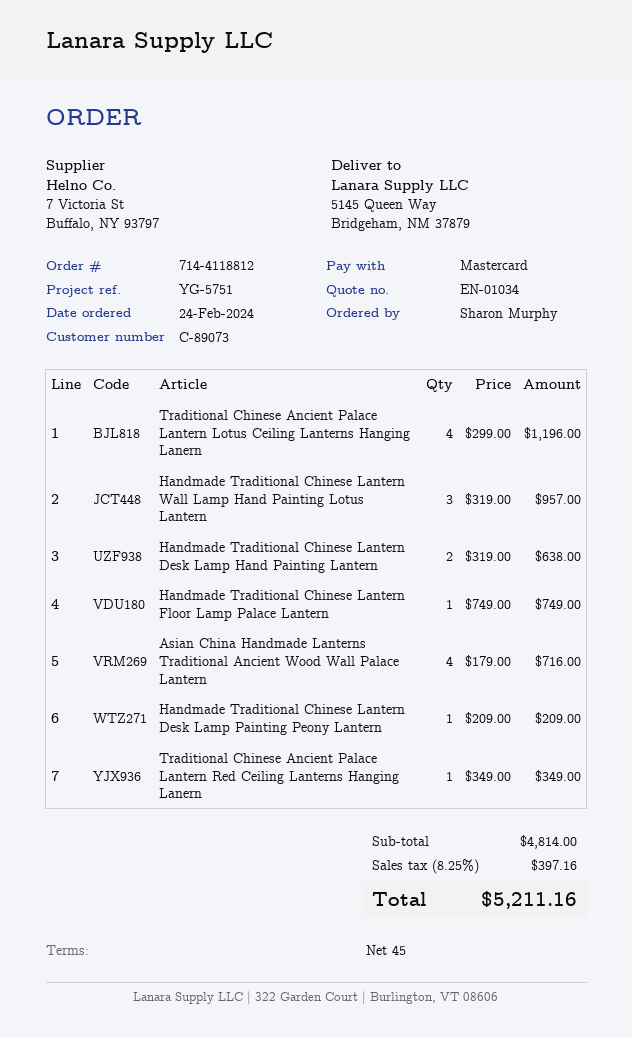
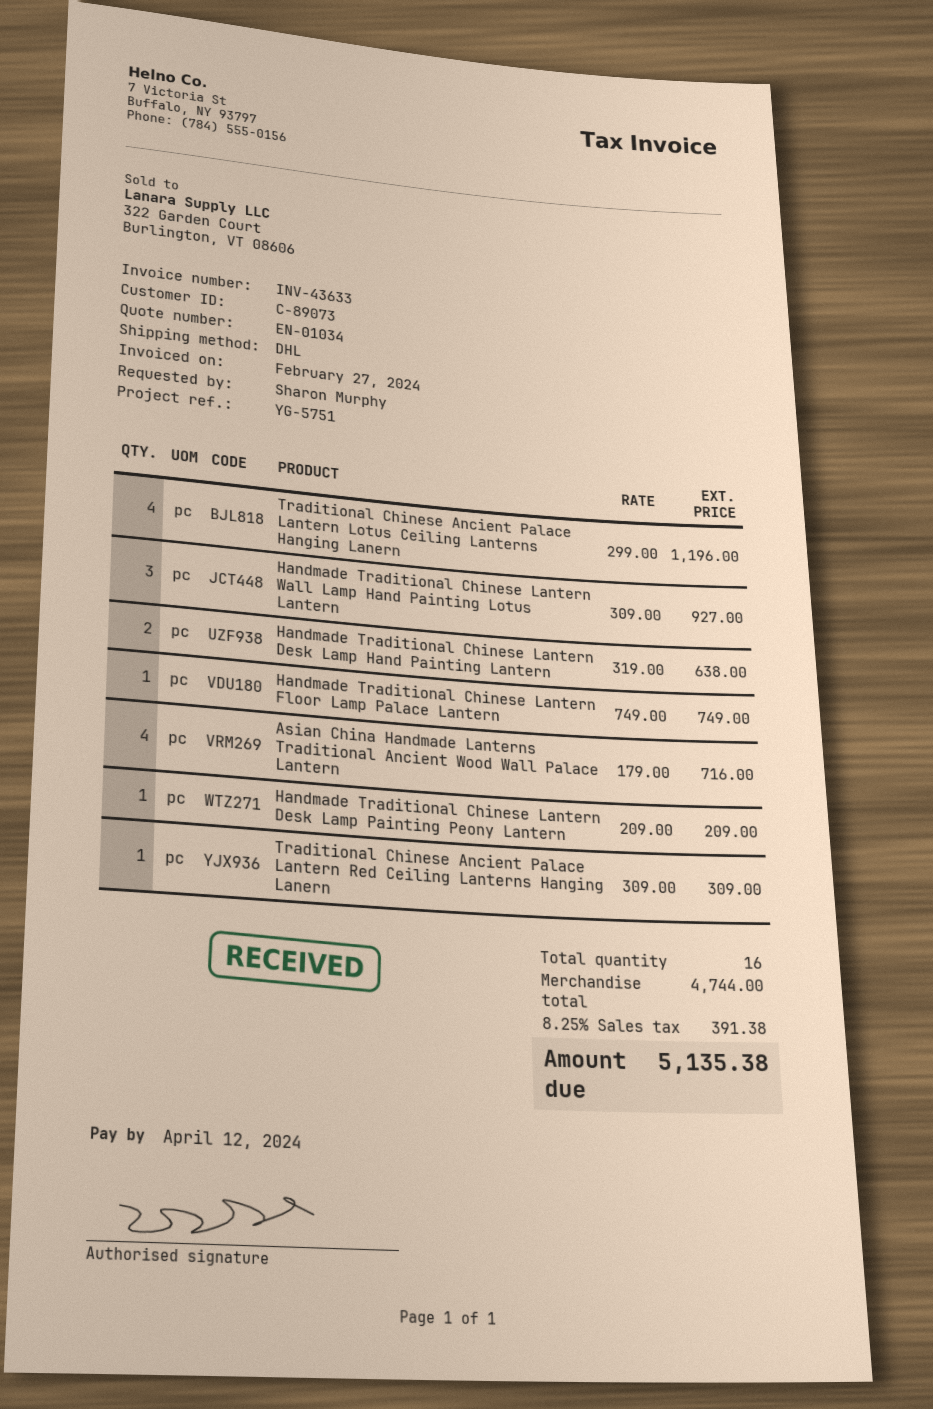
Handmade Traditional Chinese Lantern Wall Lamp Hand Painting Lotus Lantern: 3 x 319.00 = 957.00 -> 3 x 309.00 = 927.00
Traditional Chinese Ancient Palace Lantern Red Ceiling Lanterns Hanging Lanern: 1 x 349.00 = 349.00 -> 1 x 309.00 = 309.00
subtotal: 4814.00 -> 4744.00
tax: 8.25% = 397.16 -> 8.25% = 391.38
total: 5211.16 -> 5135.38

